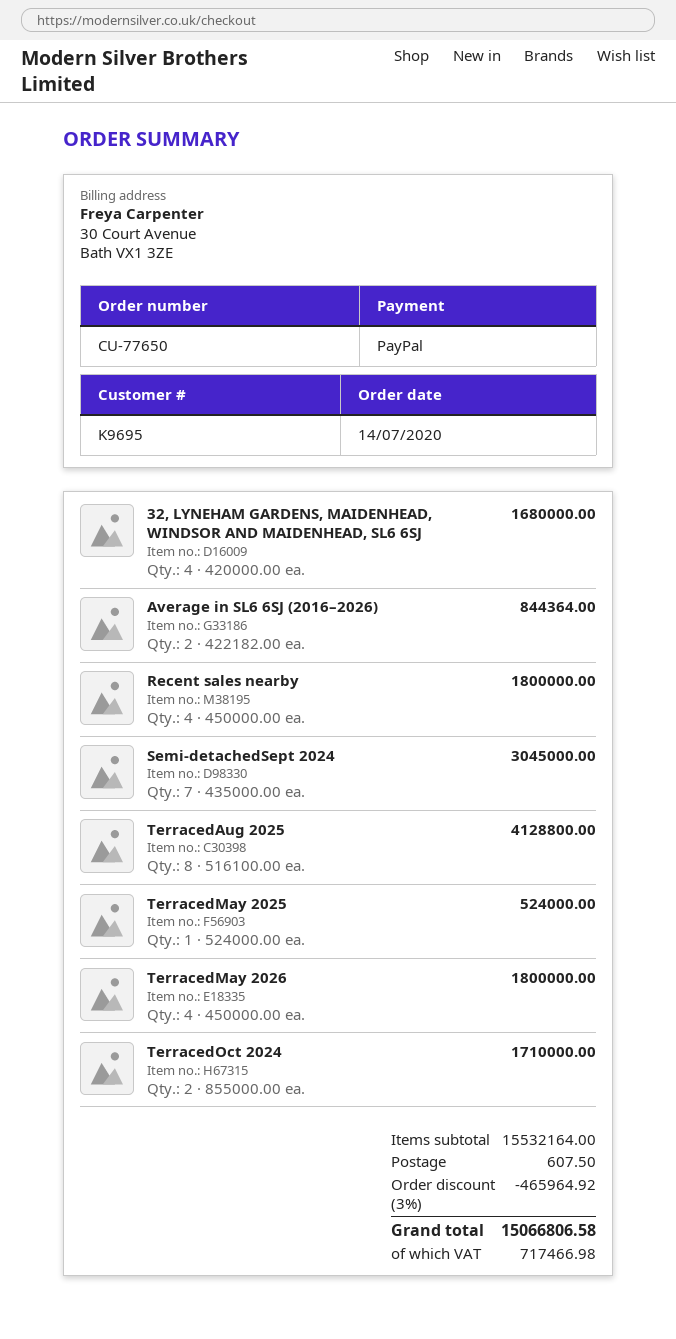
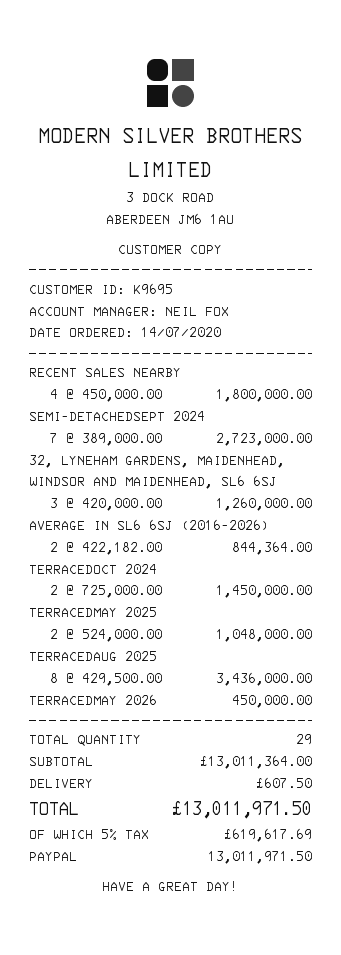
32, LYNEHAM GARDENS, MAIDENHEAD, WINDSOR AND MAIDENHEAD, SL6 6SJ: 4 x 420000.00 = 1680000.00 -> 3 x 420000.00 = 1260000.00
Semi-detachedSept 2024: 7 x 435000.00 = 3045000.00 -> 7 x 389000.00 = 2723000.00
TerracedAug 2025: 8 x 516100.00 = 4128800.00 -> 8 x 429500.00 = 3436000.00
TerracedMay 2025: 1 x 524000.00 = 524000.00 -> 2 x 524000.00 = 1048000.00
TerracedMay 2026: 4 x 450000.00 = 1800000.00 -> 1 x 450000.00 = 450000.00
TerracedOct 2024: 2 x 855000.00 = 1710000.00 -> 2 x 725000.00 = 1450000.00
subtotal: 15532164.00 -> 13011364.00
discount: 3% = 465964.92 -> none
tax: 717466.98 -> 619617.69
total: 15066806.58 -> 13011971.50

